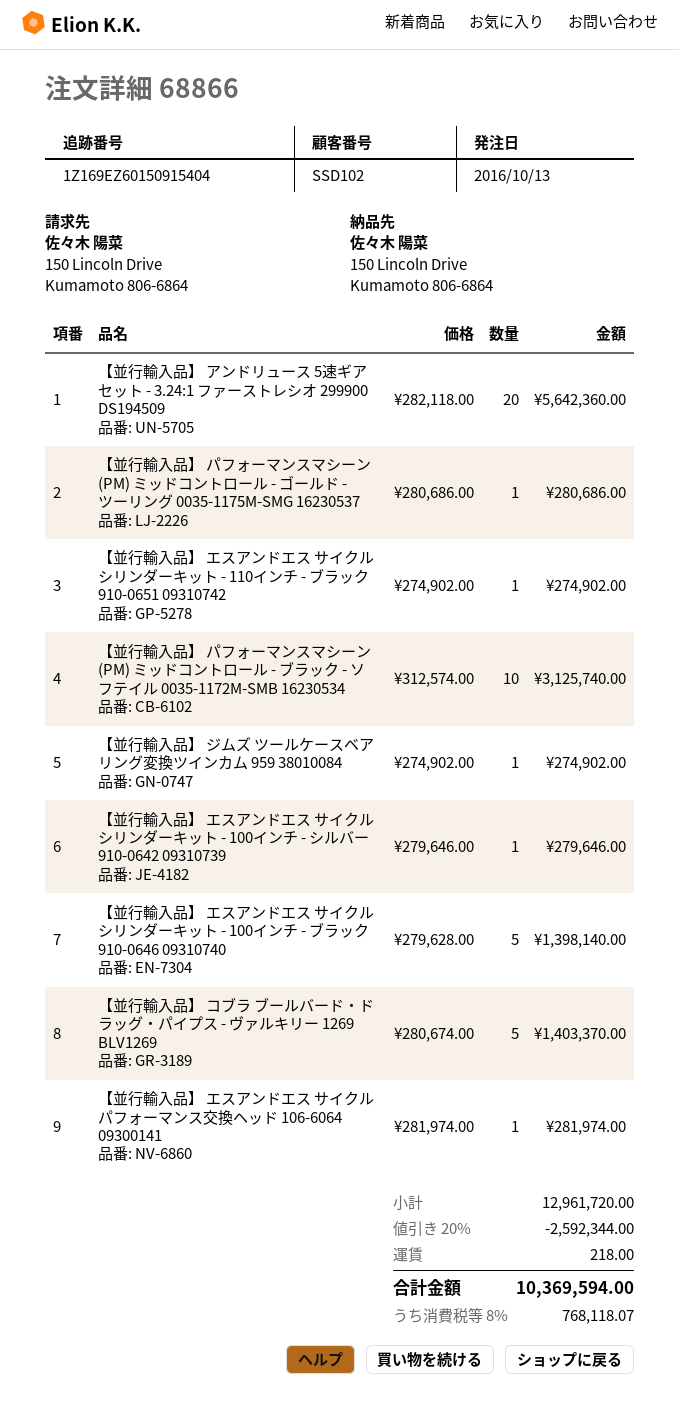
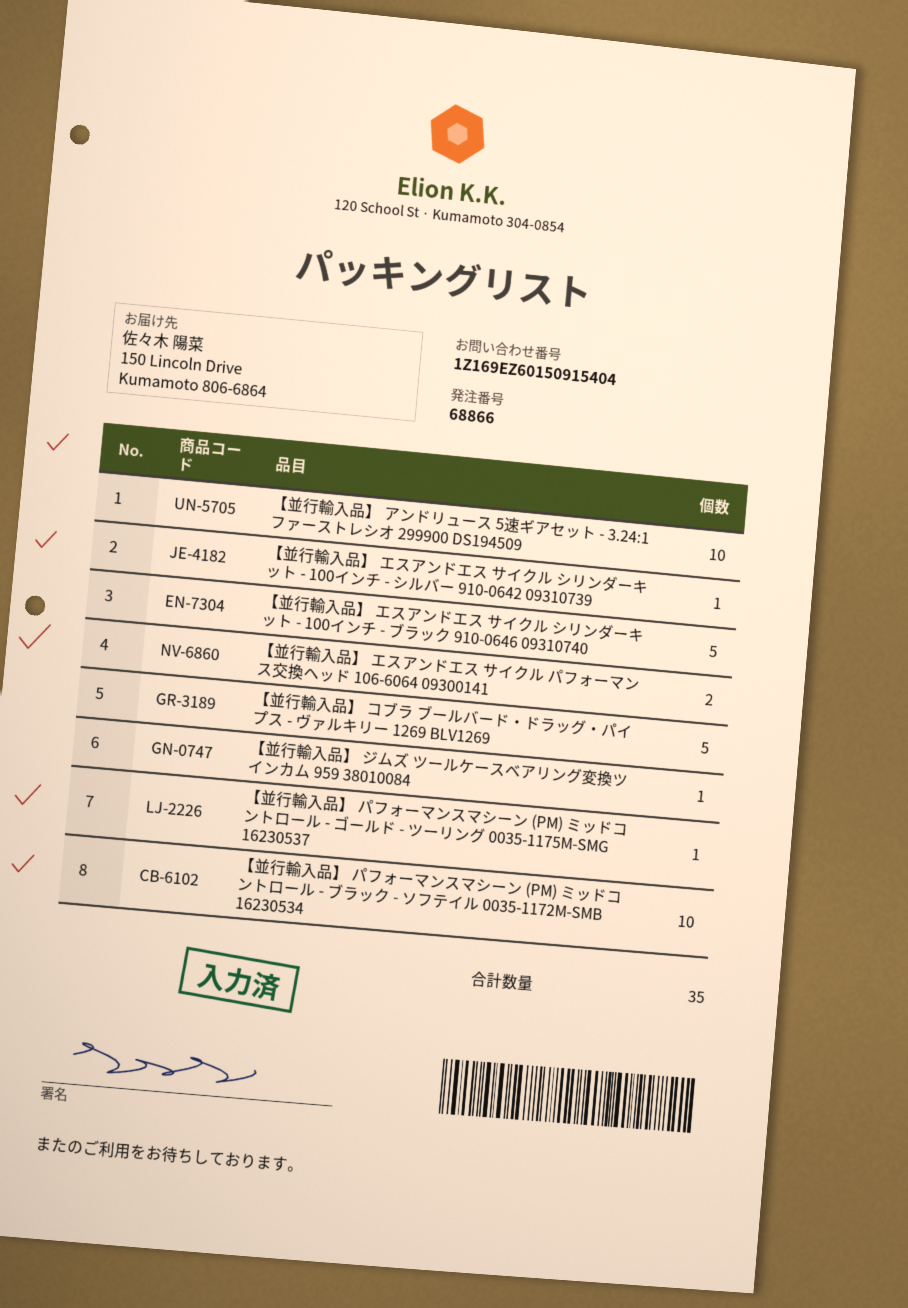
【並行輸入品】 アンドリュース 5速ギアセット - 3.24:1 ファーストレシオ 299900 DS194509: 20 -> 10
【並行輸入品】 エスアンドエス サイクル シリンダーキット - 110インチ - ブラック 910-0651 09310742: 1 -> none
【並行輸入品】 エスアンドエス サイクル パフォーマンス交換ヘッド 106-6064 09300141: 1 -> 2

